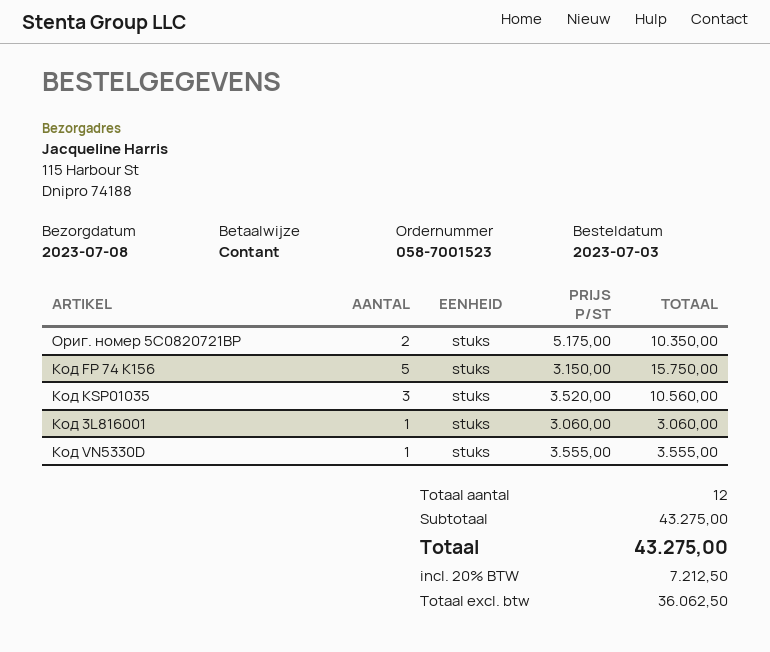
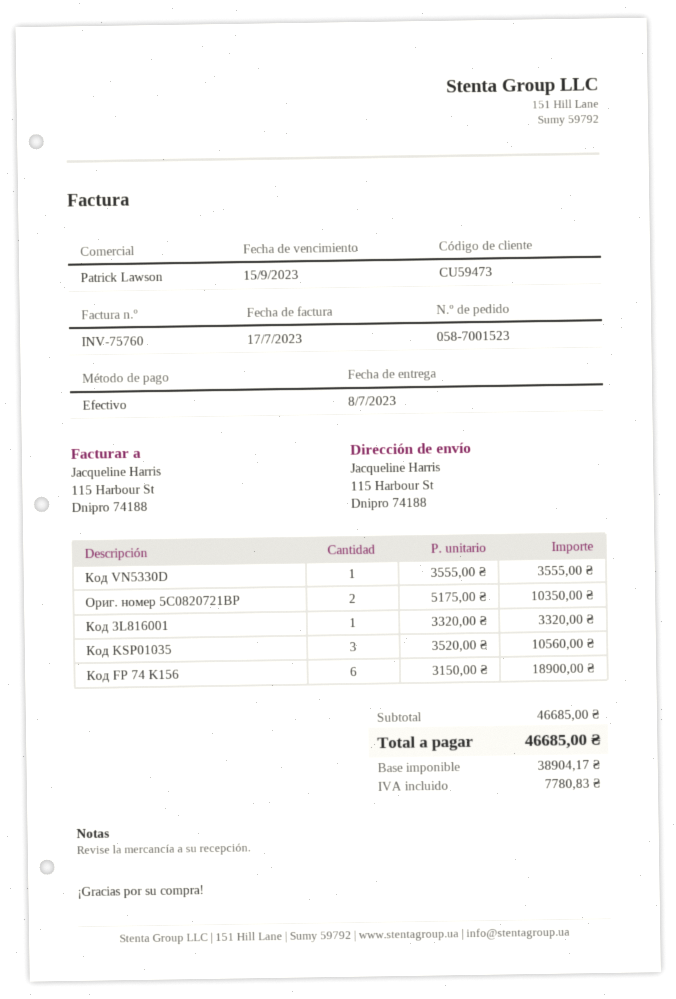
Код FP 74 K156: 5 x 3150.00 = 15750.00 -> 6 x 3150.00 = 18900.00
Код 3L816001: 1 x 3060.00 = 3060.00 -> 1 x 3320.00 = 3320.00
subtotal: 43275.00 -> 46685.00
net: 36062.50 -> 38904.17
tax: 7212.50 -> 7780.83
total: 43275.00 -> 46685.00

